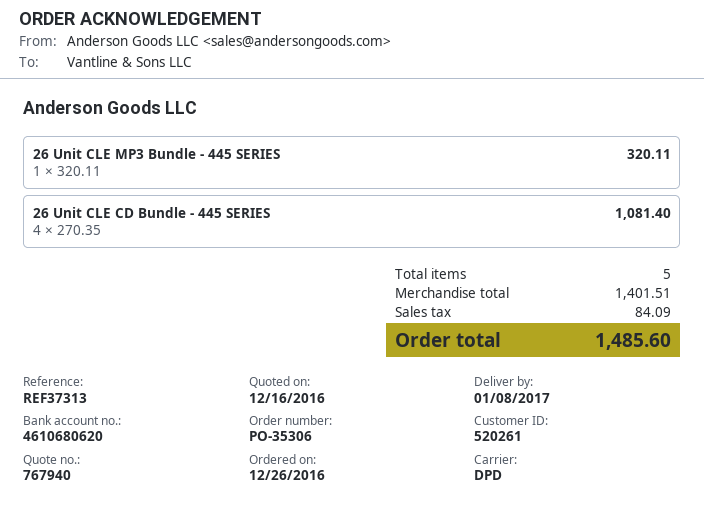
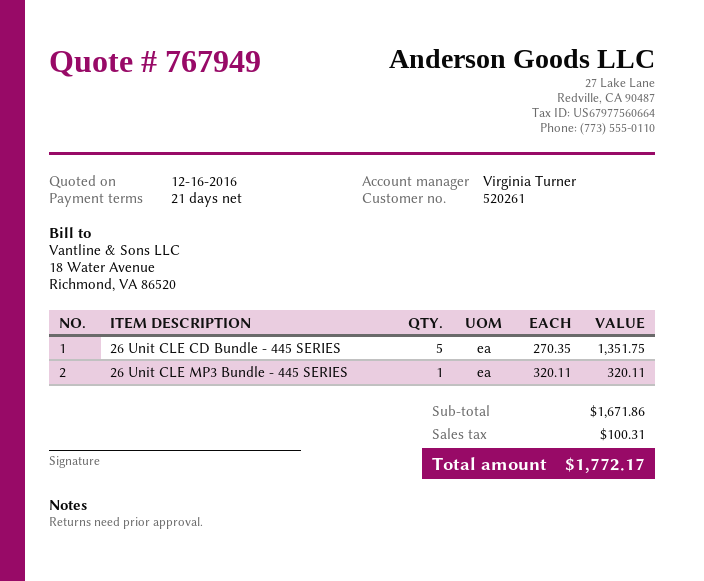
quote number: 767940 -> 767949
26 Unit CLE CD Bundle - 445 SERIES: 4 x 270.35 = 1081.40 -> 5 x 270.35 = 1351.75
subtotal: 1401.51 -> 1671.86
tax: 84.09 -> 100.31
total: 1485.60 -> 1772.17

